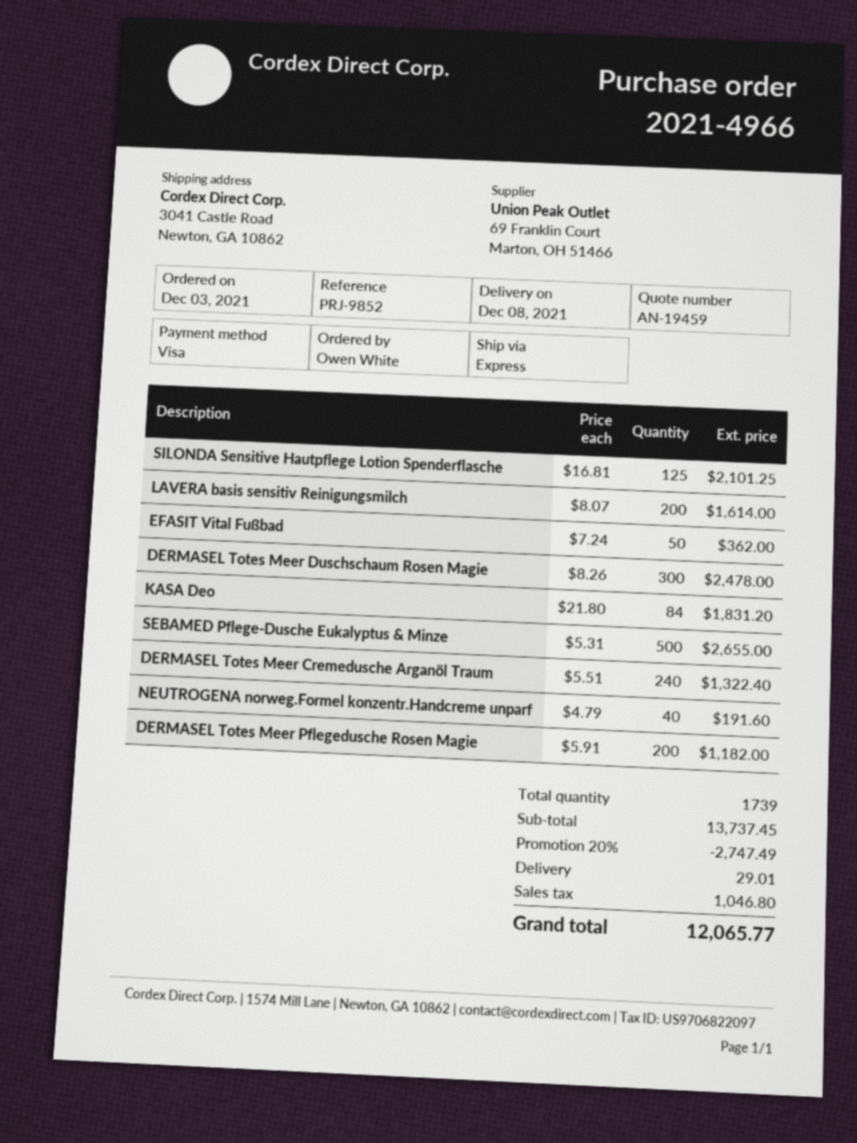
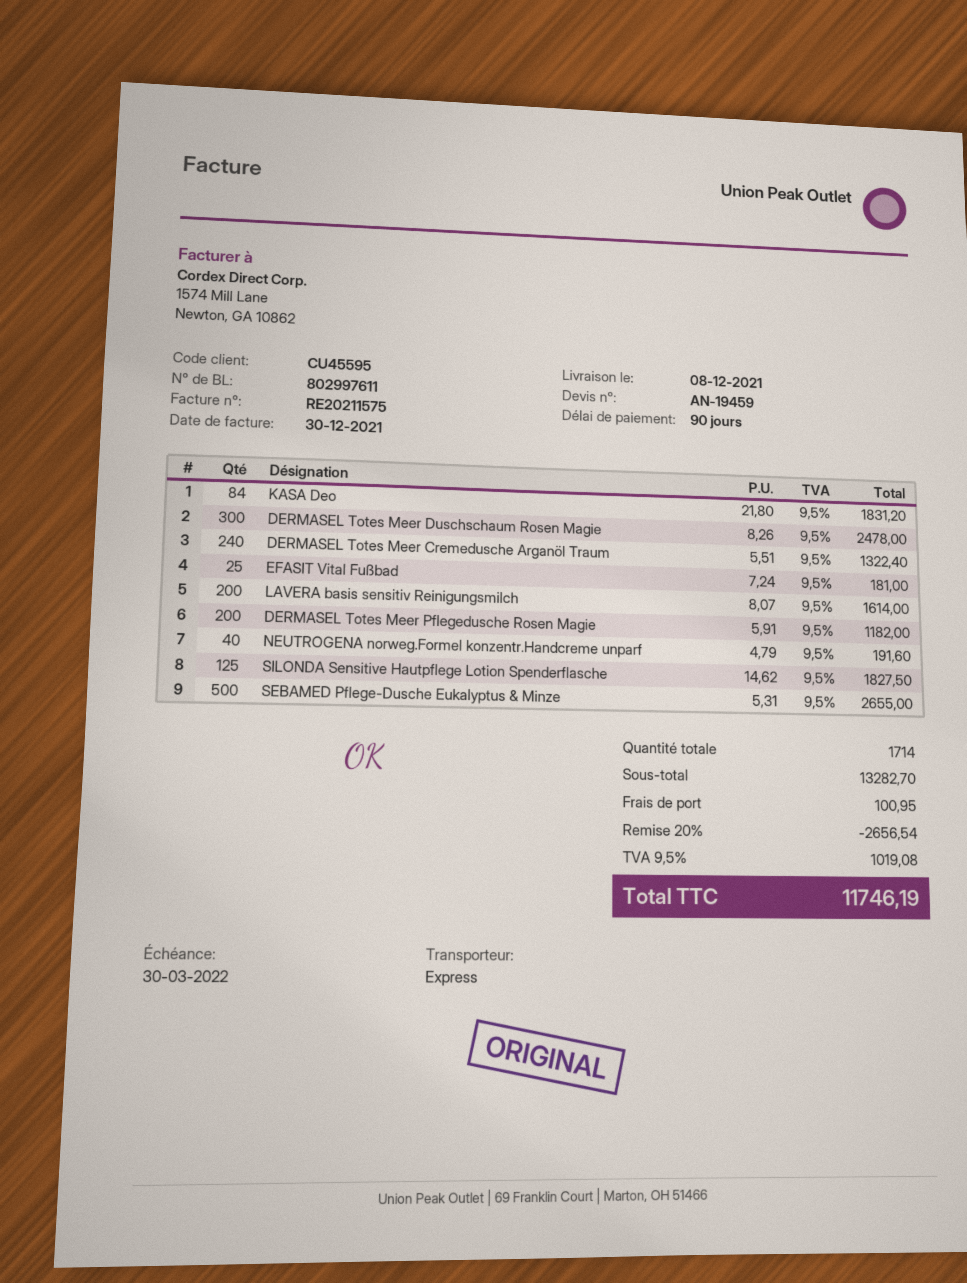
SILONDA Sensitive Hautpflege Lotion Spenderflasche: 125 x 16.81 = 2101.25 -> 125 x 14.62 = 1827.50
EFASIT Vital Fußbad: 50 x 7.24 = 362.00 -> 25 x 7.24 = 181.00
total quantity: 1739 -> 1714
subtotal: 13737.45 -> 13282.70
discount: 20% = 2747.49 -> 20% = 2656.54
shipping: 29.01 -> 100.95
tax: 1046.80 -> 1019.08
total: 12065.77 -> 11746.19

